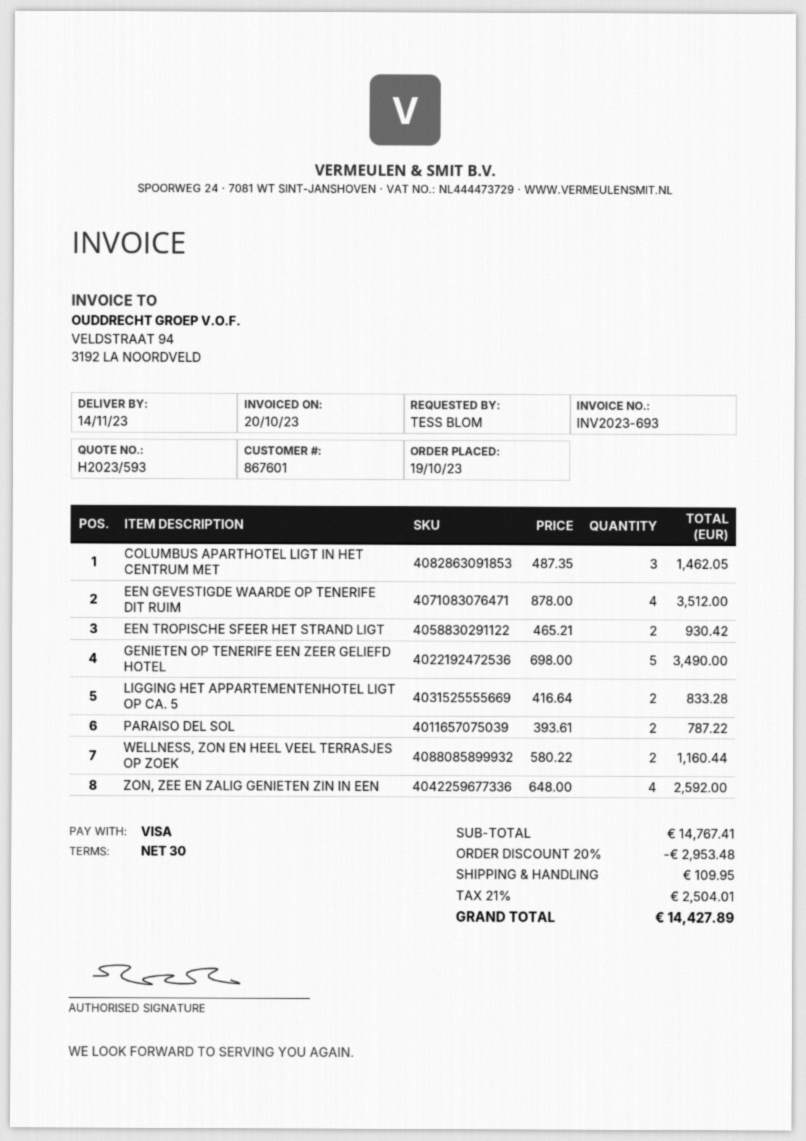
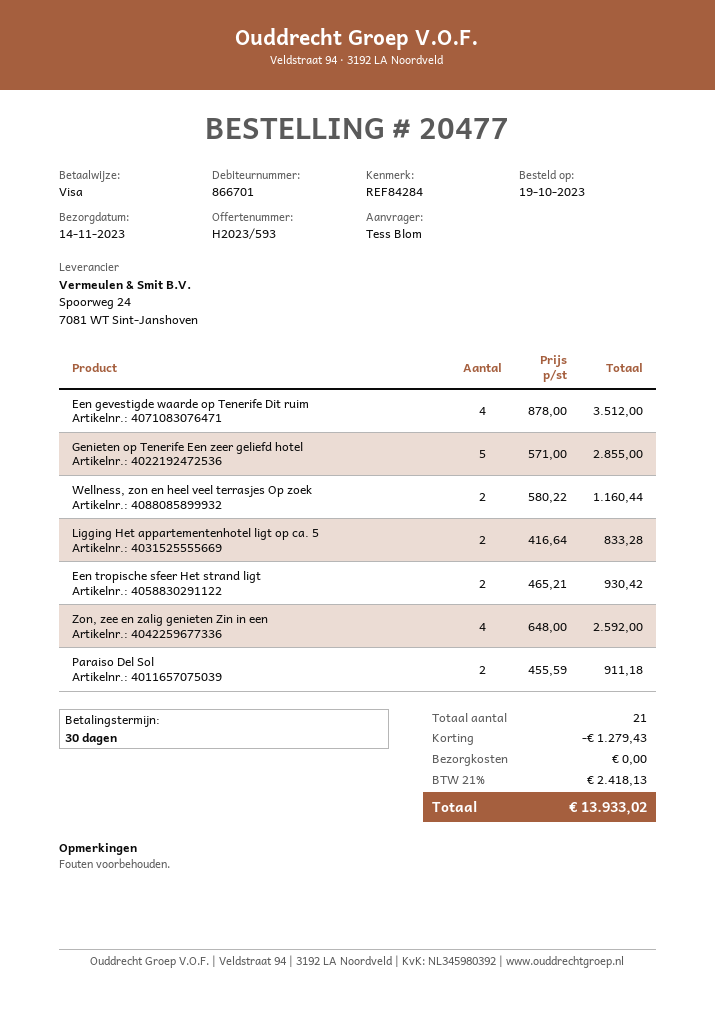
customer number: 867601 -> 866701
COLUMBUS APARTHOTEL LIGT IN HET CENTRUM MET: 3 x 487.35 = 1462.05 -> none
GENIETEN OP TENERIFE EEN ZEER GELIEFD HOTEL: 5 x 698.00 = 3490.00 -> 5 x 571.00 = 2855.00
PARAISO DEL SOL: 2 x 393.61 = 787.22 -> 2 x 455.59 = 911.18
discount: 2953.48 -> 1279.43
shipping: 109.95 -> 0.00
tax: 21% = 2504.01 -> 21% = 2418.13
total: 14427.89 -> 13933.02

